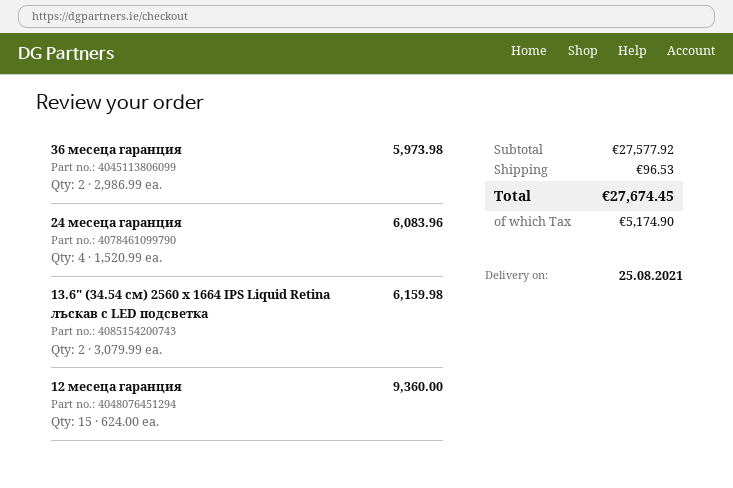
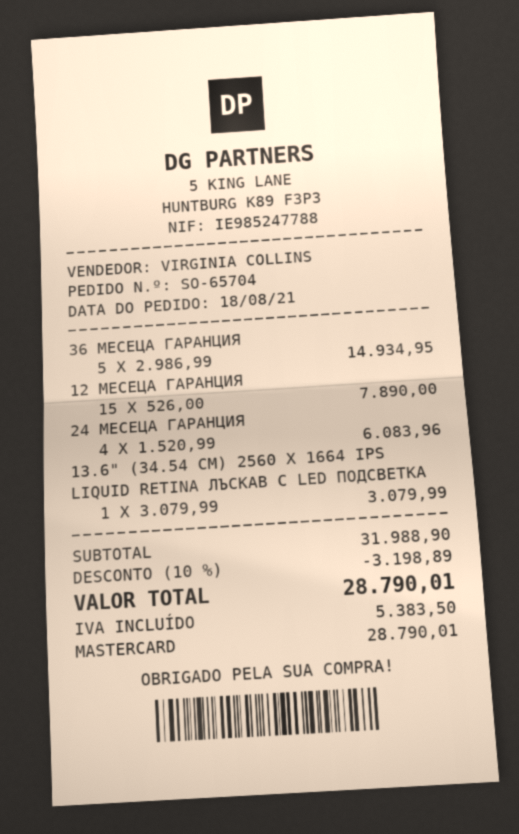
36 месеца гаранция: 2 x 2986.99 = 5973.98 -> 5 x 2986.99 = 14934.95
13.6" (34.54 см) 2560 x 1664 IPS Liquid Retina лъскав с LED подсветка: 2 x 3079.99 = 6159.98 -> 1 x 3079.99 = 3079.99
12 месеца гаранция: 15 x 624.00 = 9360.00 -> 15 x 526.00 = 7890.00
subtotal: 27577.92 -> 31988.90
discount: none -> 10% = 3198.89
shipping: 96.53 -> none
tax: 5174.90 -> 5383.50
total: 27674.45 -> 28790.01

